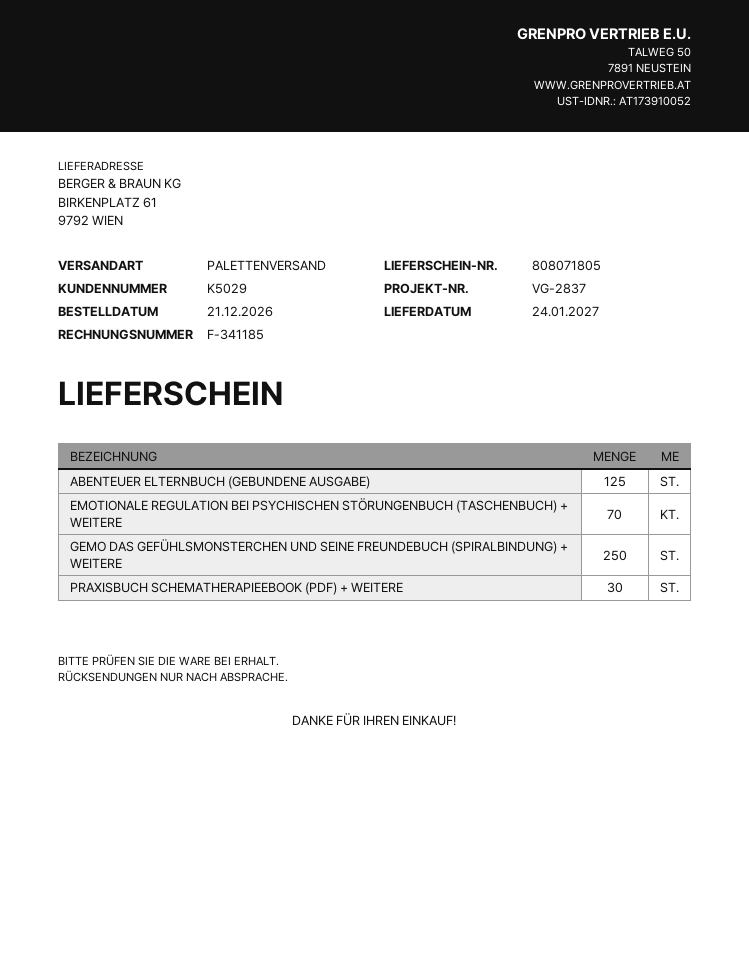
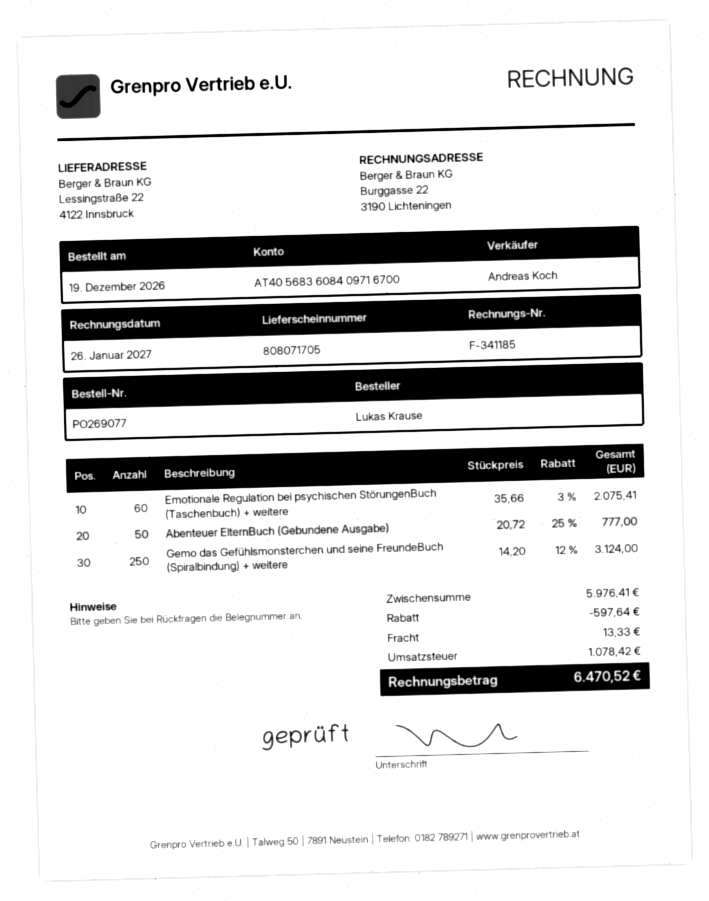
order date: 2026-12-21 -> 2026-12-19
delivery note number: 808071805 -> 808071705
ship to: BIRKENPLATZ 61, 9792 WIEN -> Lessingstraße 22, 4122 Innsbruck
ABENTEUER ELTERNBUCH (GEBUNDENE AUSGABE): 125 -> 50
EMOTIONALE REGULATION BEI PSYCHISCHEN STÖRUNGENBUCH (TASCHENBUCH) + WEITERE: 70 -> 60
PRAXISBUCH SCHEMATHERAPIEEBOOK (PDF) + WEITERE: 30 -> none

